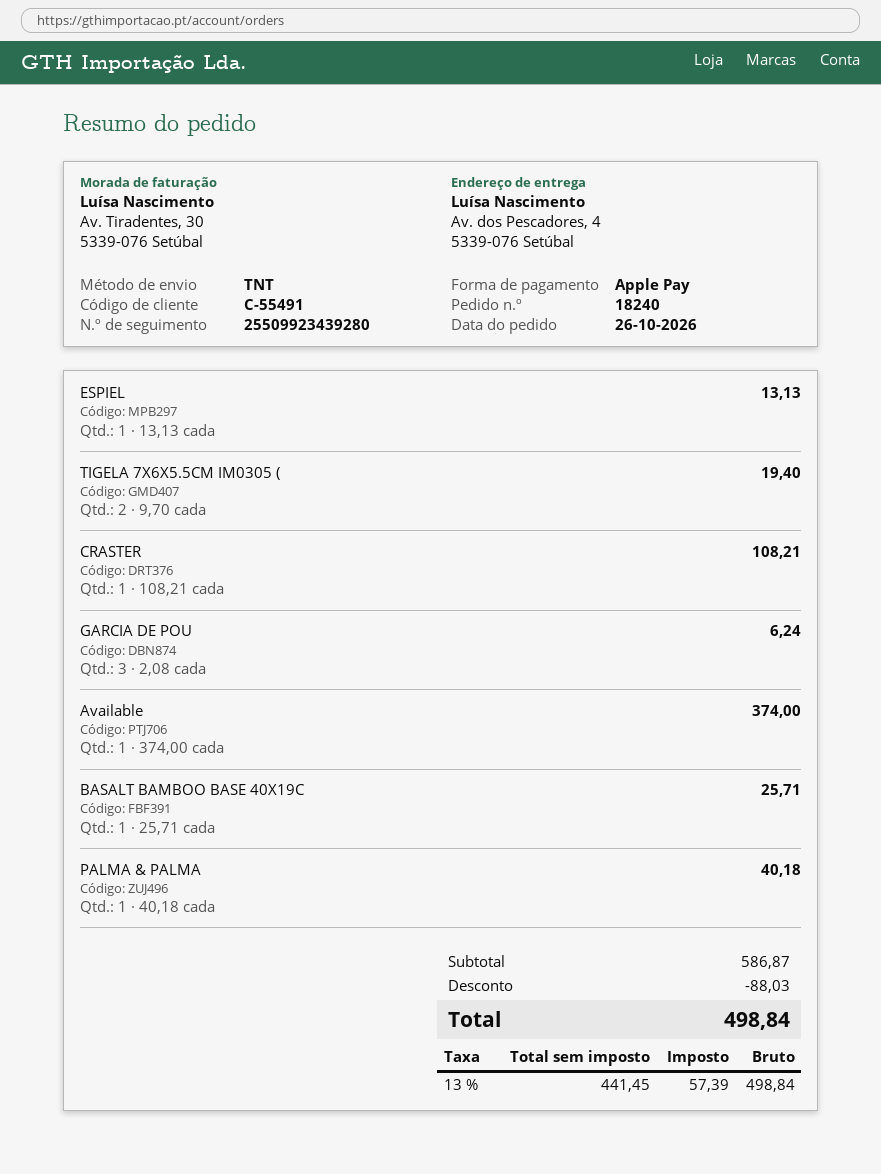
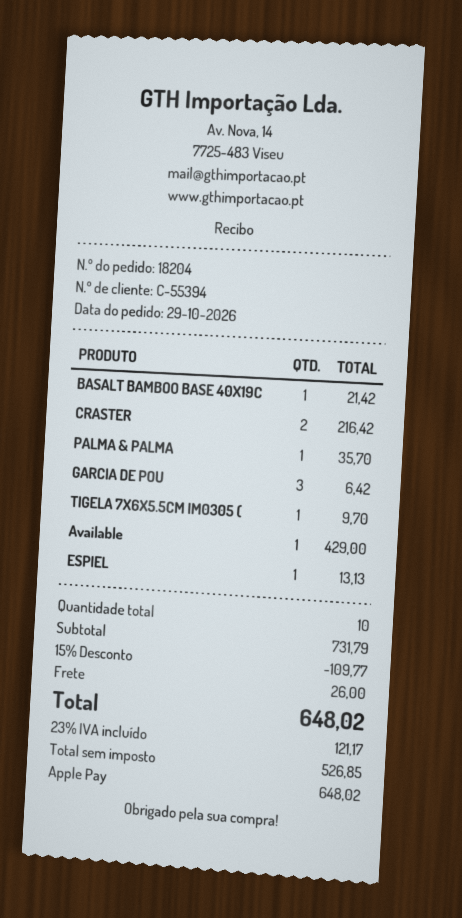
order number: 18240 -> 18204
order date: 2026-10-26 -> 2026-10-29
customer number: C-55491 -> C-55394
TIGELA 7X6X5.5CM IM0305 (: 2 for 19.40 -> 1 for 9.70
CRASTER: 1 for 108.21 -> 2 for 216.42
GARCIA DE POU: 3 for 6.24 -> 3 for 6.42
Available: 1 for 374.00 -> 1 for 429.00
BASALT BAMBOO BASE 40X19C: 1 for 25.71 -> 1 for 21.42
PALMA & PALMA: 1 for 40.18 -> 1 for 35.70
subtotal: 586.87 -> 731.79
discount: 88.03 -> 109.77
shipping: none -> 26.00
net: 441.45 -> 526.85
tax: 13% = 57.39 -> 23% = 121.17
total: 498.84 -> 648.02

